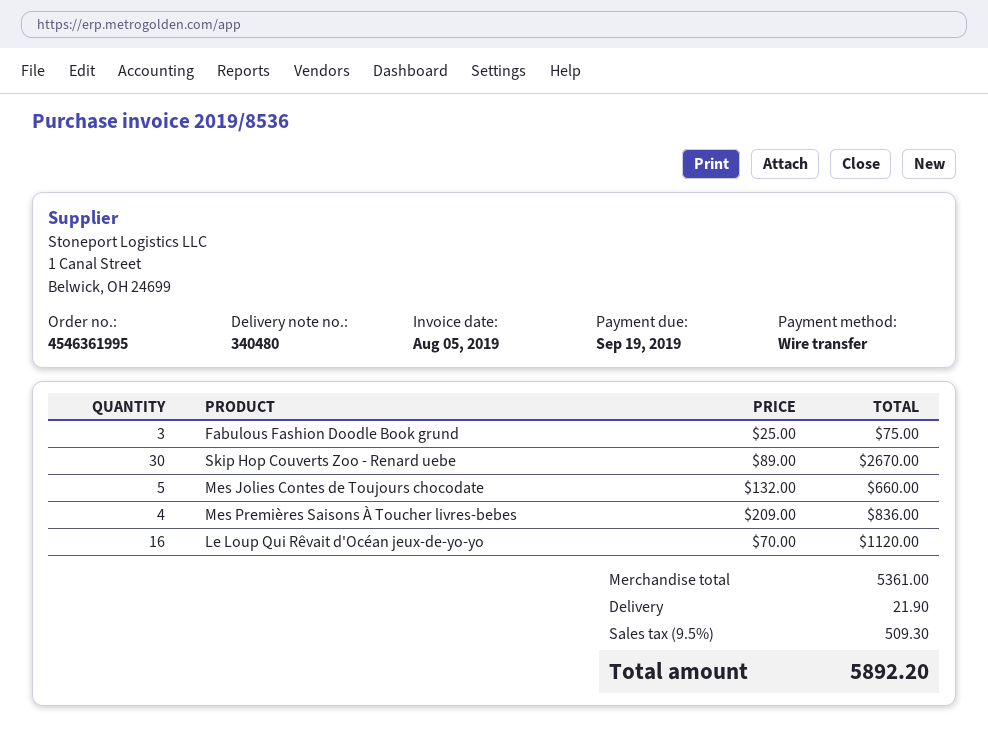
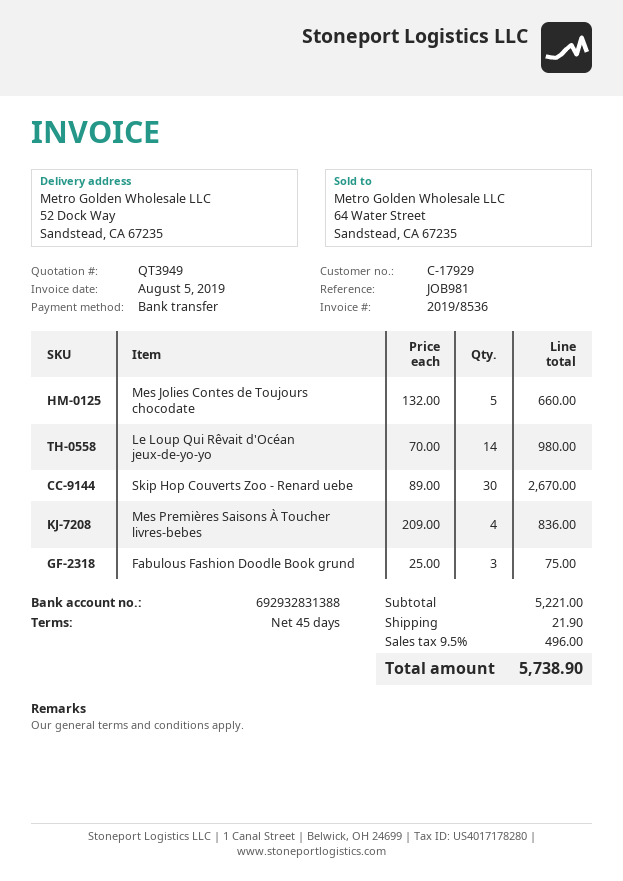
Le Loup Qui Rêvait d'Océan jeux-de-yo-yo: 16 x 70.00 = 1120.00 -> 14 x 70.00 = 980.00
subtotal: 5361.00 -> 5221.00
tax: 9.5% = 509.30 -> 9.5% = 496.00
total: 5892.20 -> 5738.90

